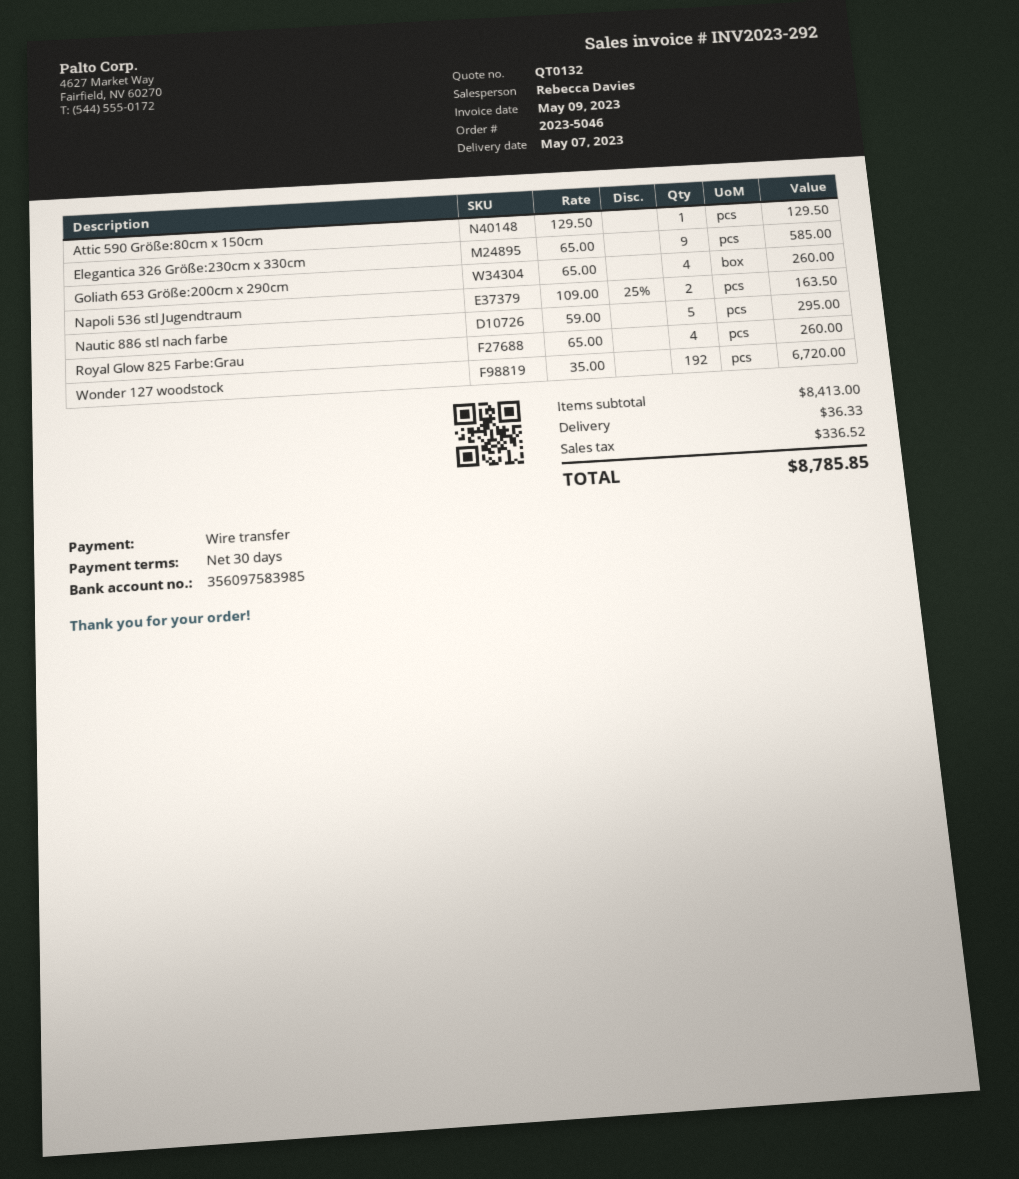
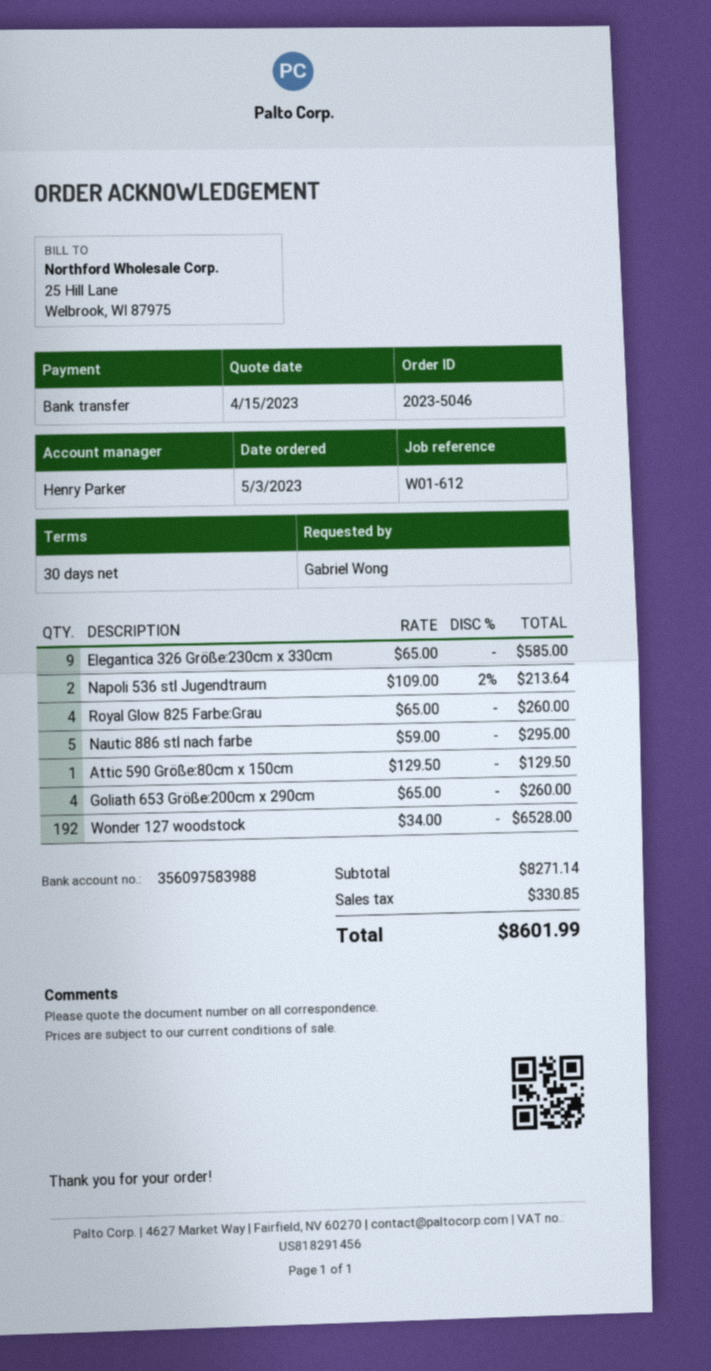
sales rep: Rebecca Davies -> Henry Parker
bank account: 356097583985 -> 356097583988
Napoli 536 stl Jugendtraum: 2 x 109.00 - 25% = 163.50 -> 2 x 109.00 - 2% = 213.64
Wonder 127 woodstock: 192 x 35.00 = 6720.00 -> 192 x 34.00 = 6528.00
subtotal: 8413.00 -> 8271.14
shipping: 36.33 -> none
tax: 336.52 -> 330.85
total: 8785.85 -> 8601.99

